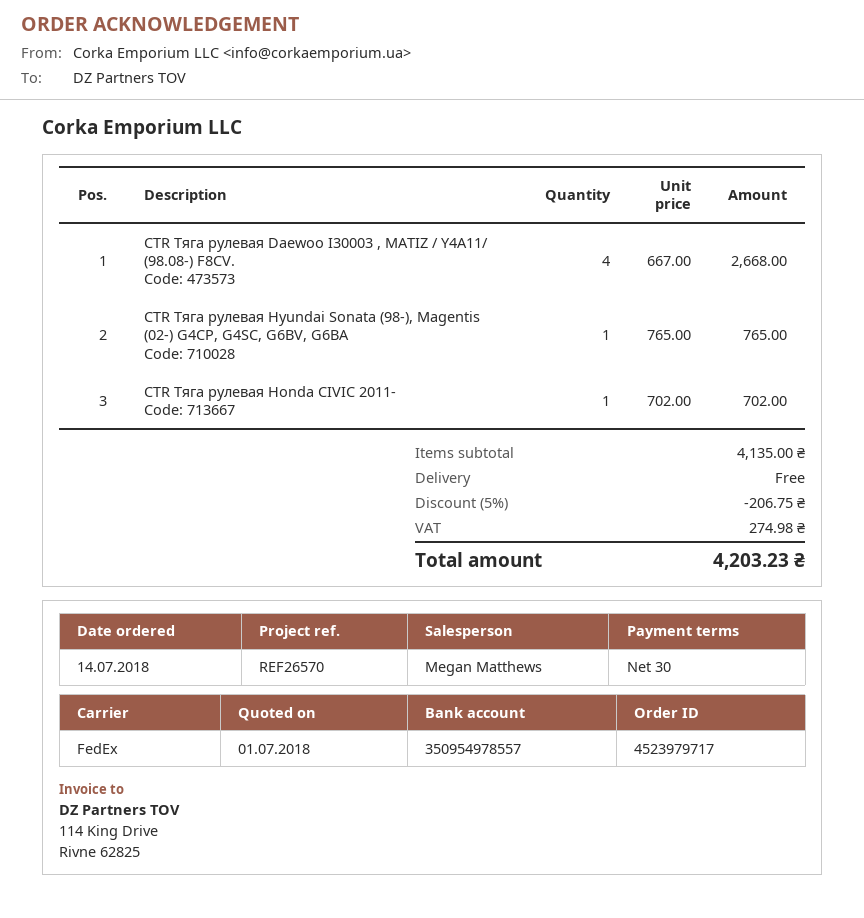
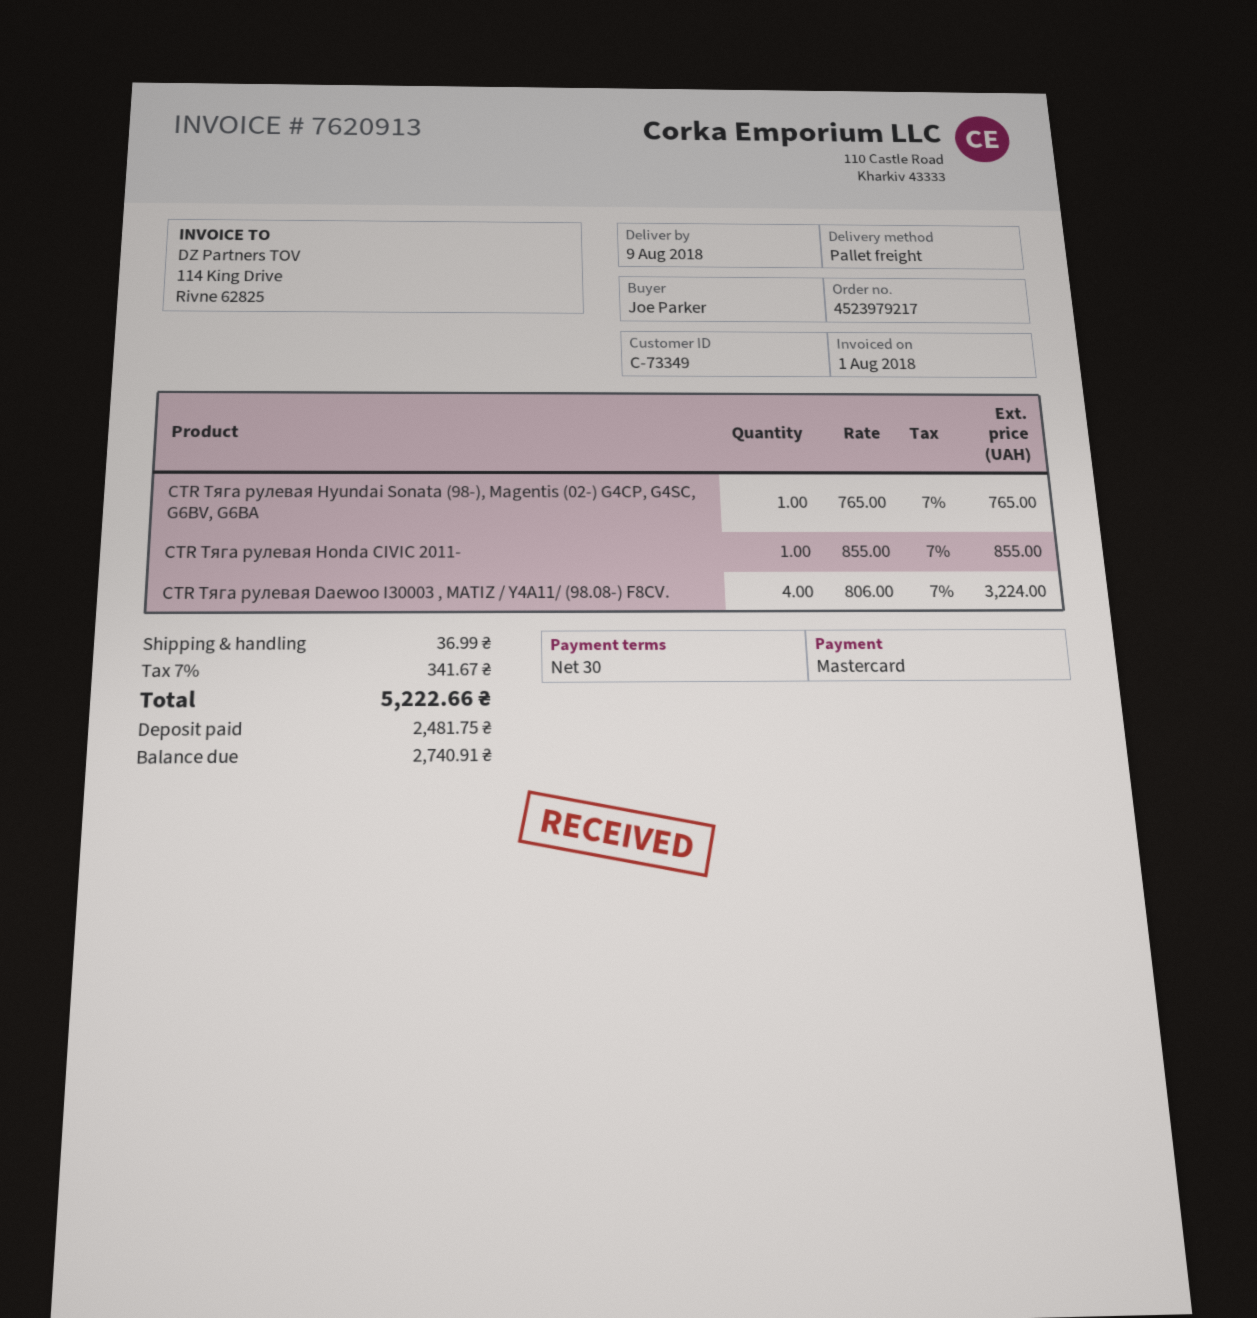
order number: 4523979717 -> 4523979217
shipping method: FedEx -> pallet freight
CTR Тяга рулевая Daewoo I30003 , MATIZ / Y4A11/ (98.08-) F8CV.: 4 x 667.00 = 2668.00 -> 4 x 806.00 = 3224.00
CTR Тяга рулевая Honda CIVIC 2011-: 1 x 702.00 = 702.00 -> 1 x 855.00 = 855.00
discount: 5% = 206.75 -> none
shipping: 0.00 -> 36.99
tax: 274.98 -> 341.67
total: 4203.23 -> 5222.66

